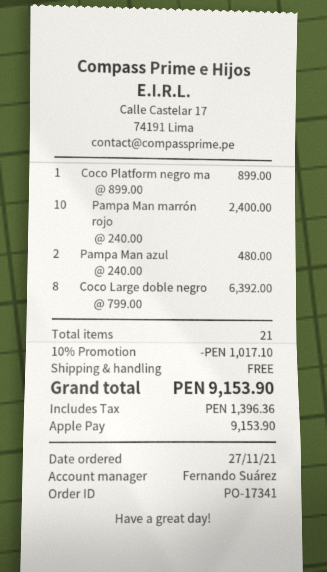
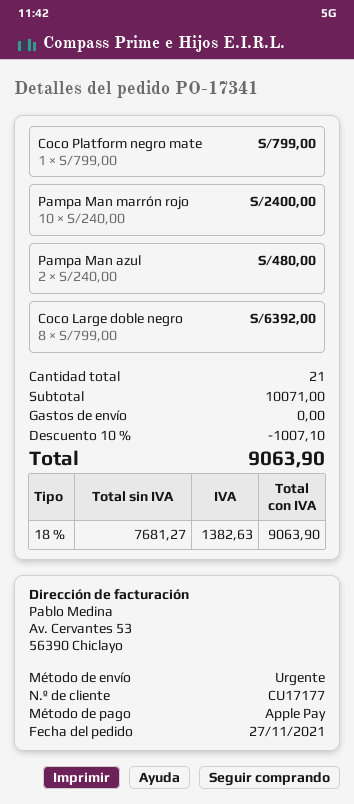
Coco Platform negro ma: 1 x 899.00 = 899.00 -> 1 x 799.00 = 799.00
discount: 10% = 1017.10 -> 10% = 1007.10
tax: 1396.36 -> 1382.63
total: 9153.90 -> 9063.90

